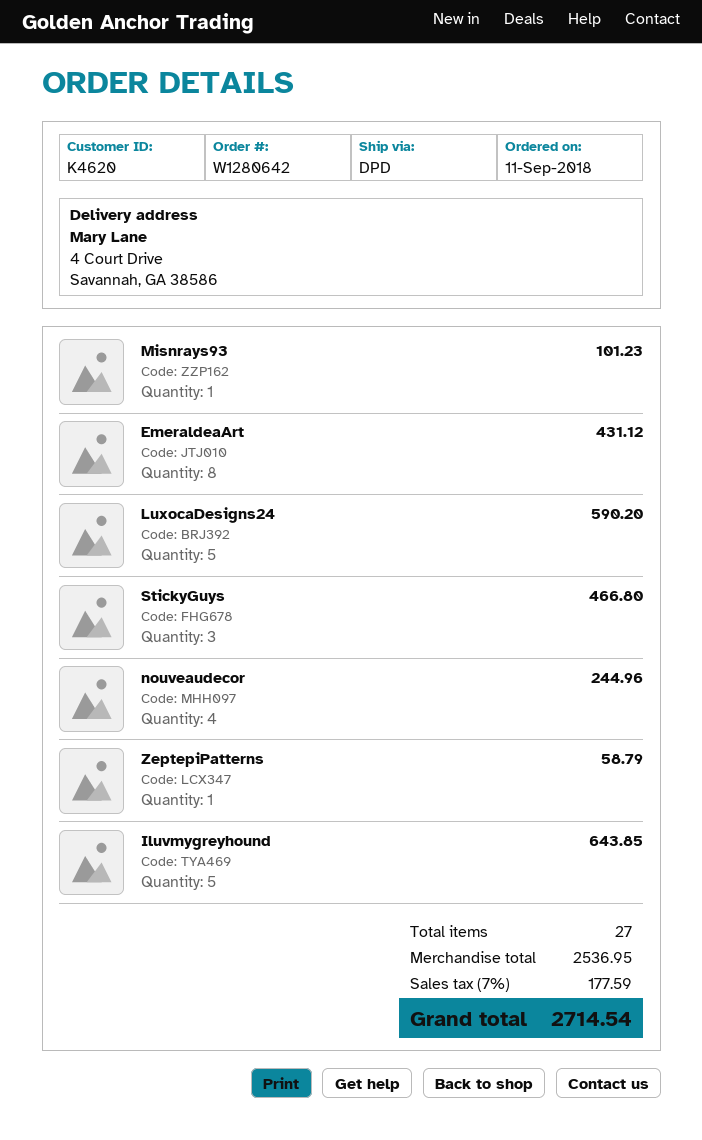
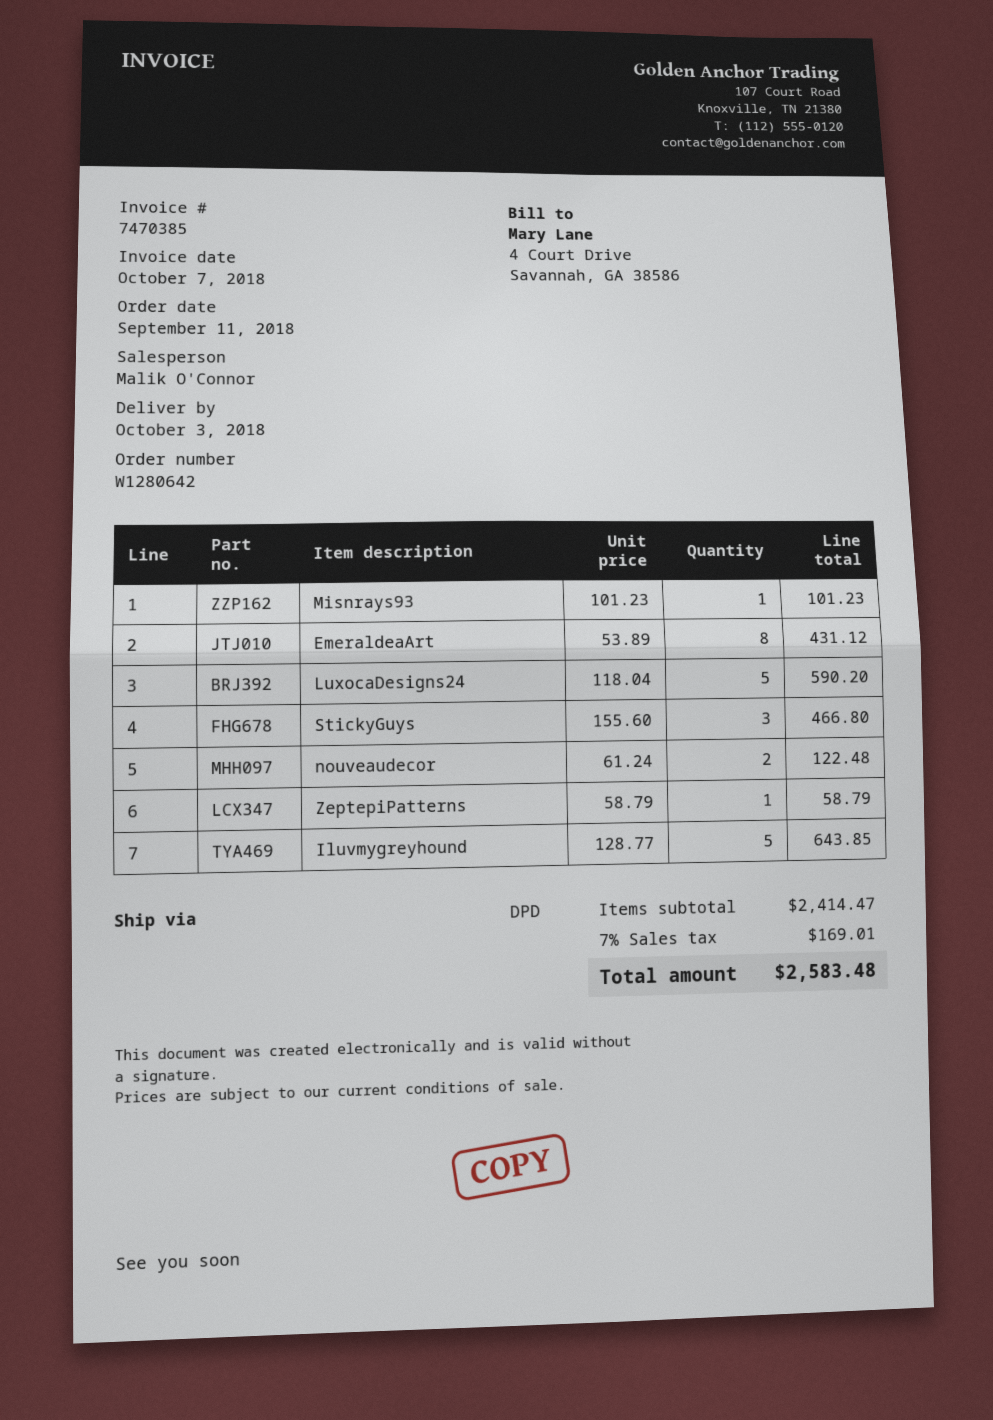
nouveaudecor: 4 for 244.96 -> 2 for 122.48
subtotal: 2536.95 -> 2414.47
tax: 7% = 177.59 -> 7% = 169.01
total: 2714.54 -> 2583.48

